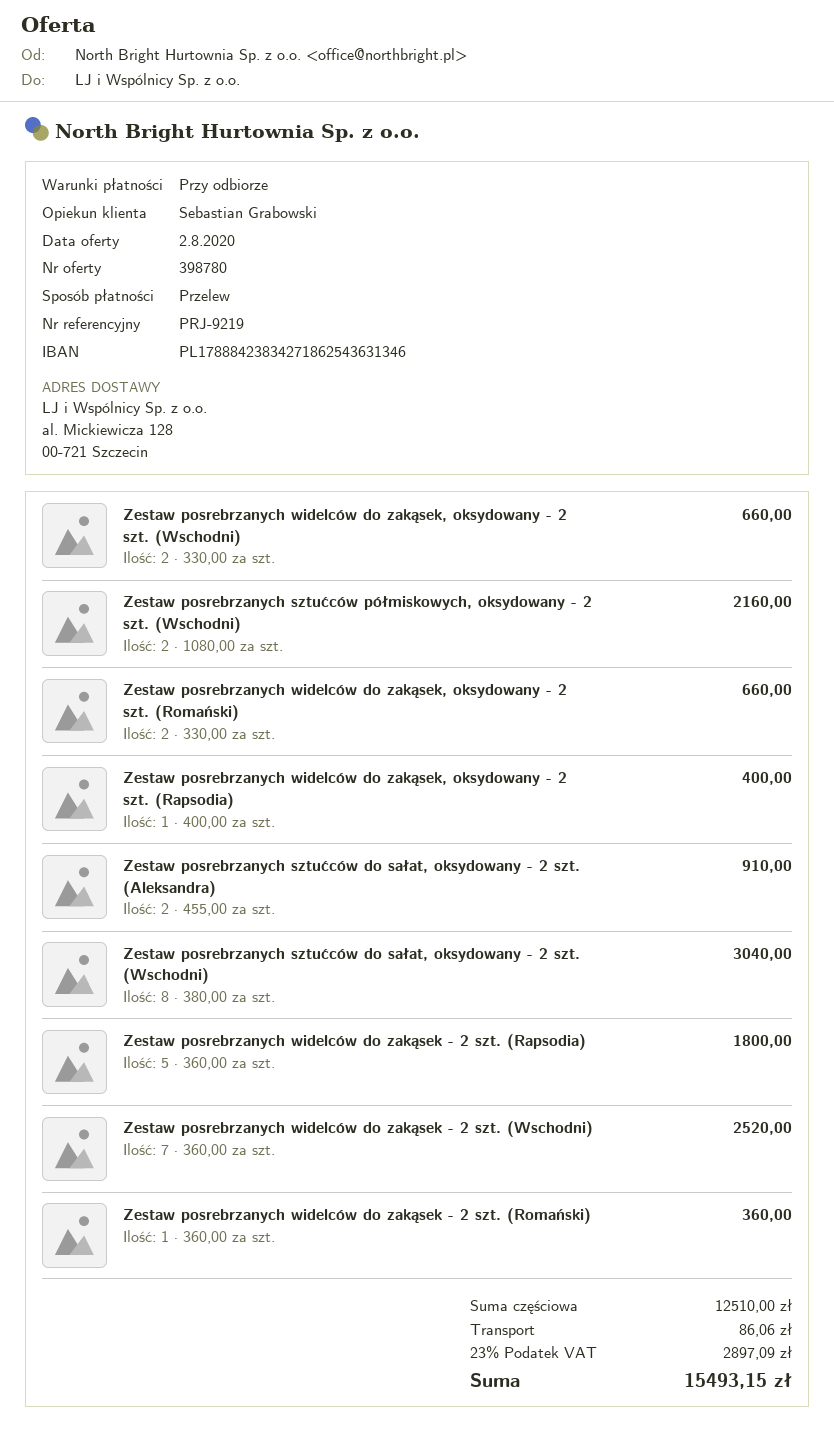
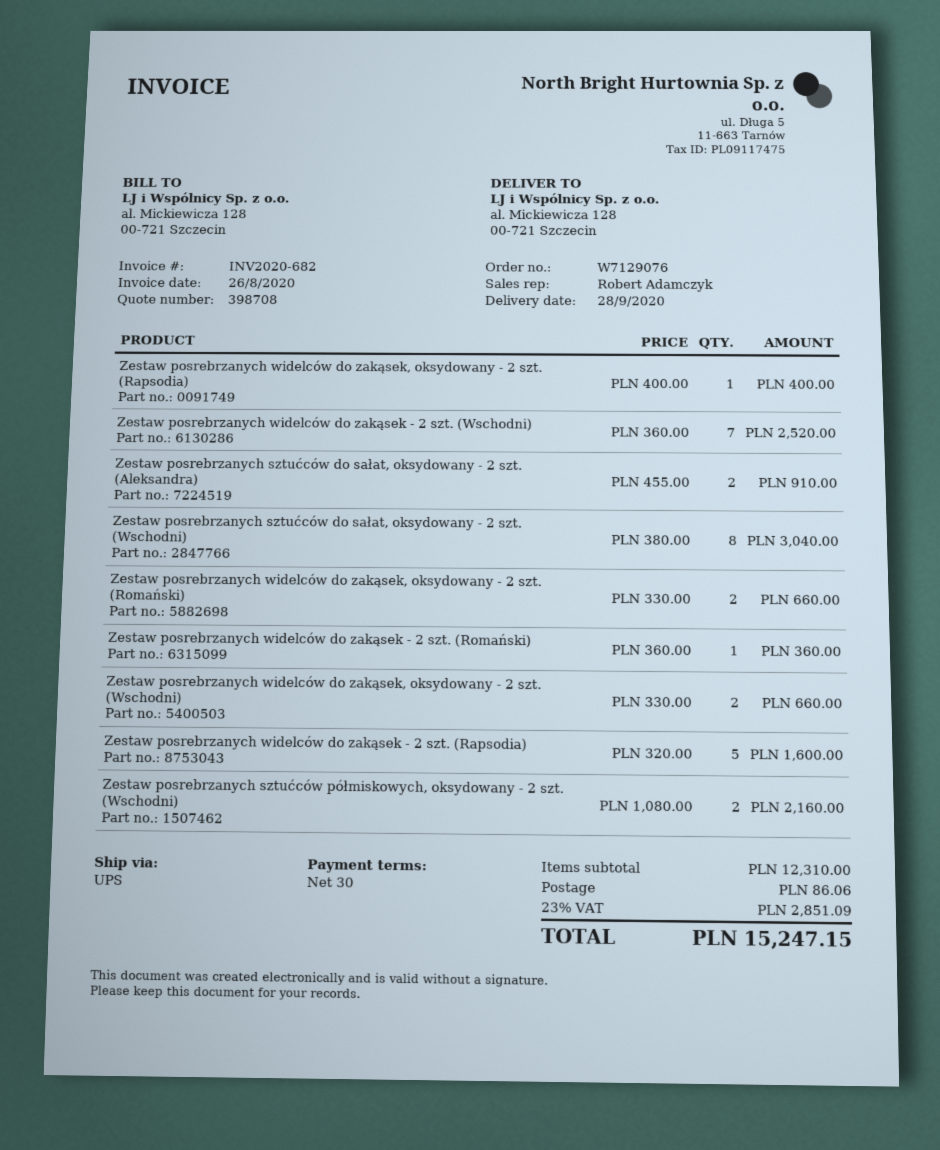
quote number: 398780 -> 398708
payment terms: on receipt -> 30 days
sales rep: Sebastian Grabowski -> Robert Adamczyk
Zestaw posrebrzanych widelców do zakąsek - 2 szt. (Rapsodia): 5 x 360.00 = 1800.00 -> 5 x 320.00 = 1600.00
subtotal: 12510.00 -> 12310.00
tax: 23% = 2897.09 -> 23% = 2851.09
total: 15493.15 -> 15247.15

